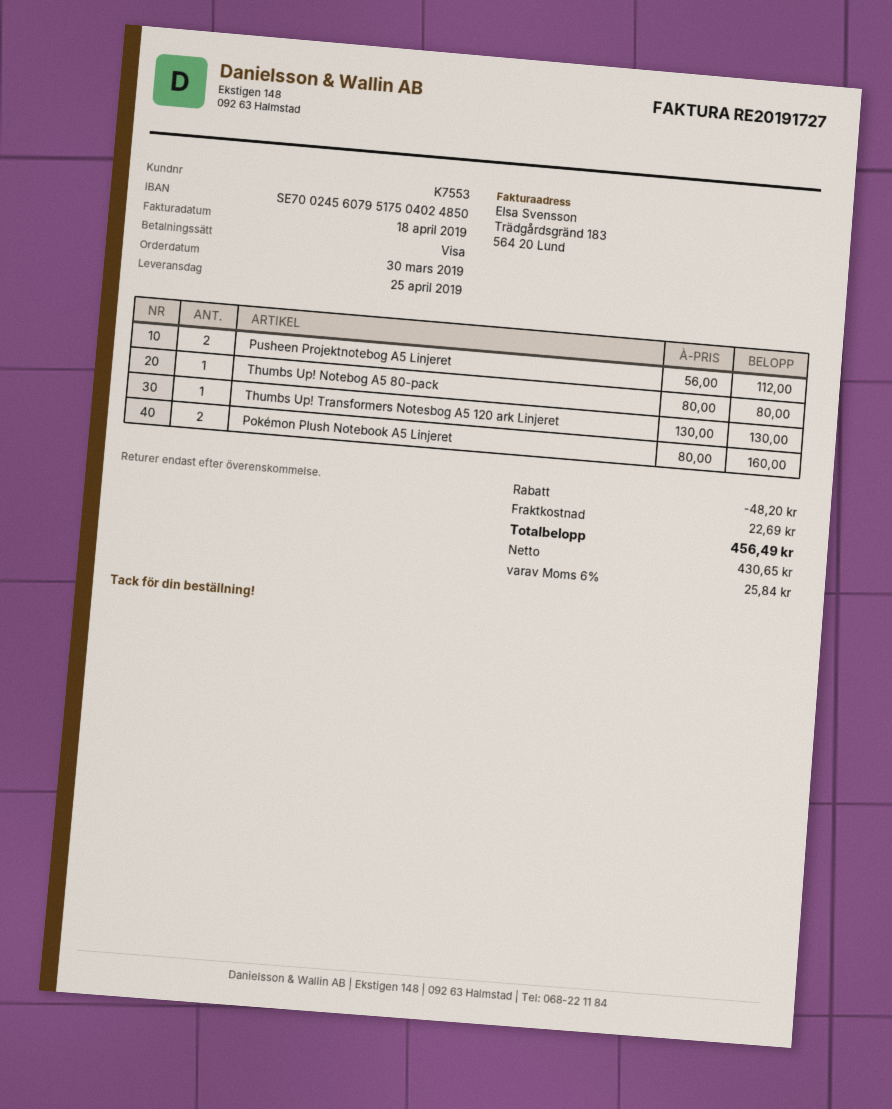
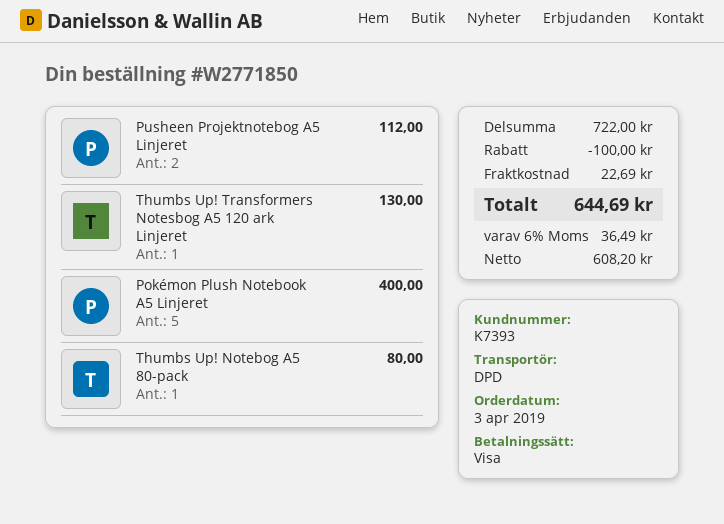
order date: 2019-03-30 -> 2019-04-03
customer number: K7553 -> K7393
Pokémon Plush Notebook A5 Linjeret: 2 for 160.00 -> 5 for 400.00
discount: 48.20 -> 100.00
net: 430.65 -> 608.20
tax: 6% = 25.84 -> 6% = 36.49
total: 456.49 -> 644.69

